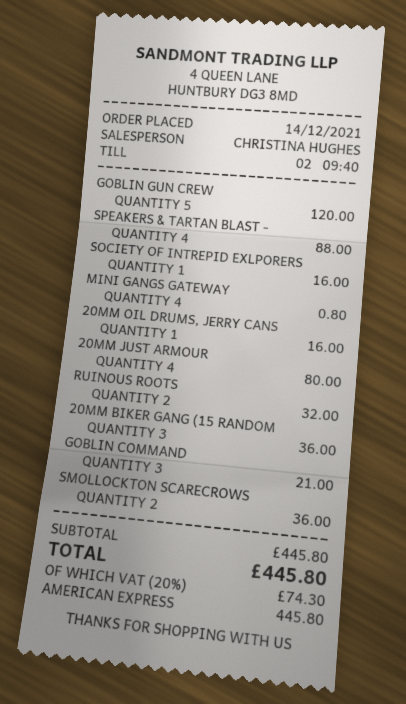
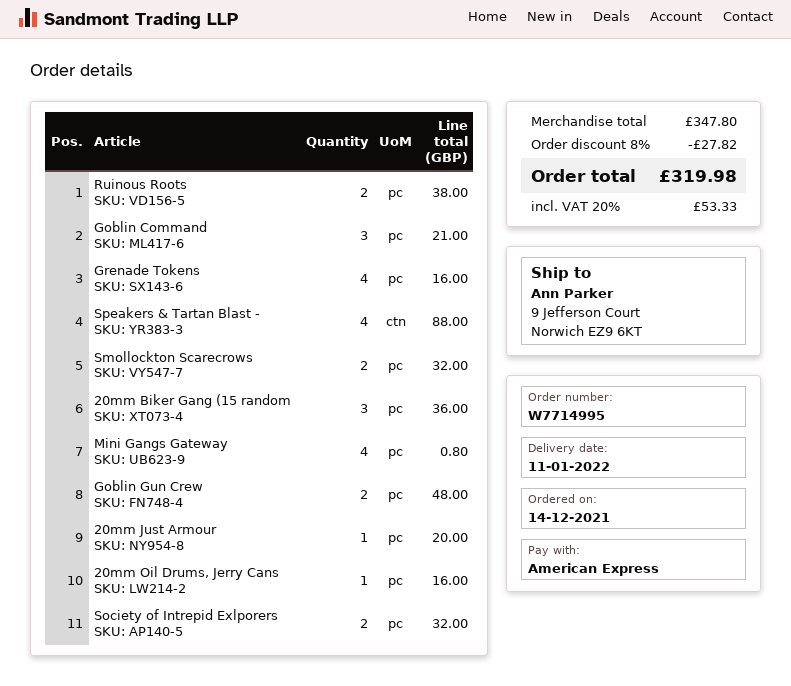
GOBLIN GUN CREW: 5 for 120.00 -> 2 for 48.00
SOCIETY OF INTREPID EXLPORERS: 1 for 16.00 -> 2 for 32.00
20MM JUST ARMOUR: 4 for 80.00 -> 1 for 20.00
RUINOUS ROOTS: 2 for 32.00 -> 2 for 38.00
SMOLLOCKTON SCARECROWS: 2 for 36.00 -> 2 for 32.00
Grenade Tokens: none -> 4 for 16.00
subtotal: 445.80 -> 347.80
discount: none -> 8% = 27.82
tax: 20% = 74.30 -> 20% = 53.33
total: 445.80 -> 319.98

